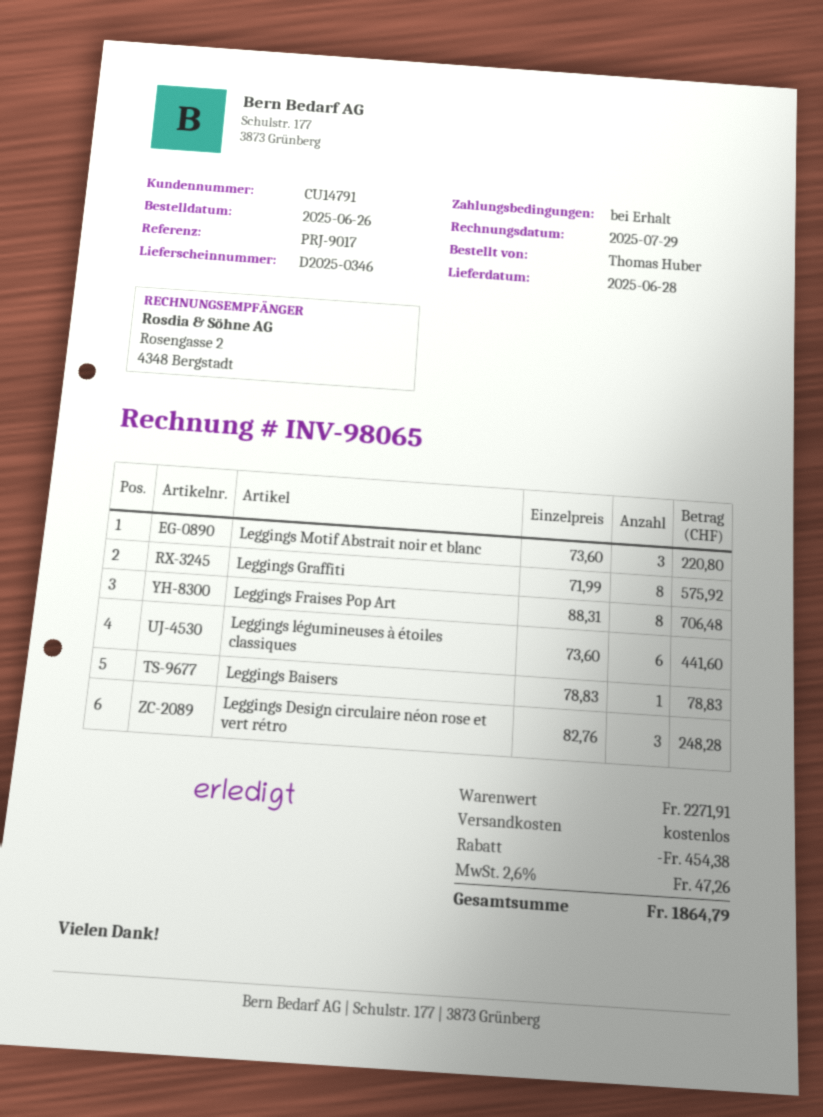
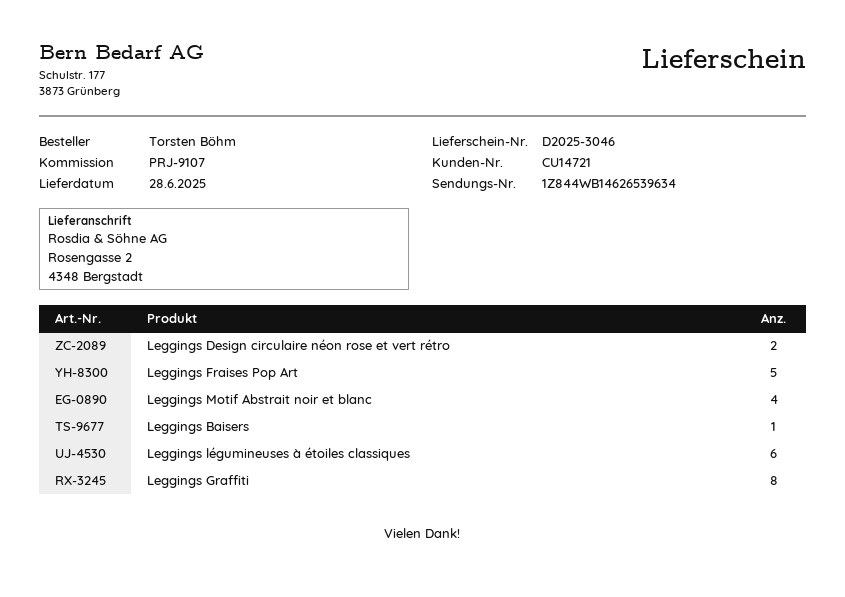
delivery note number: D2025-0346 -> D2025-3046
customer number: CU14791 -> CU14721
reference: PRJ-9017 -> PRJ-9107
ordered by: Thomas Huber -> Torsten Böhm
Leggings Motif Abstrait noir et blanc: 3 -> 4
Leggings Fraises Pop Art: 8 -> 5
Leggings Design circulaire néon rose et vert rétro: 3 -> 2

